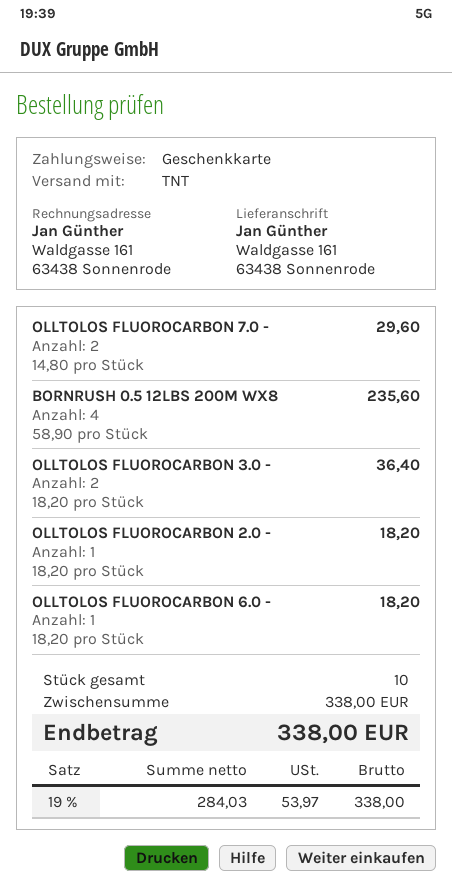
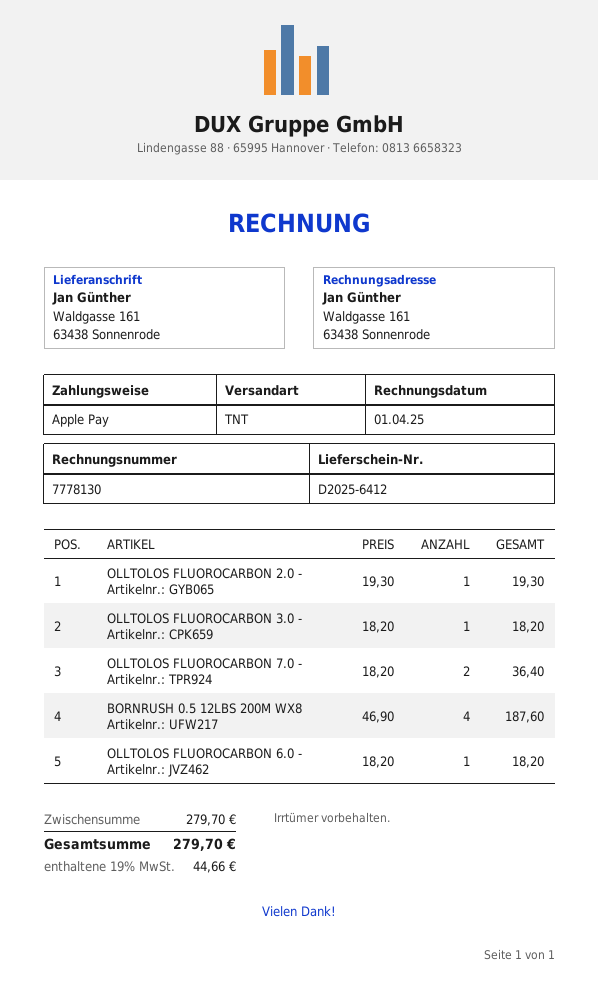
payment method: gift card -> Apple Pay
OLLTOLOS FLUOROCARBON 7.0 -: 2 x 14.80 = 29.60 -> 2 x 18.20 = 36.40
BORNRUSH 0.5 12LBS 200M WX8: 4 x 58.90 = 235.60 -> 4 x 46.90 = 187.60
OLLTOLOS FLUOROCARBON 3.0 -: 2 x 18.20 = 36.40 -> 1 x 18.20 = 18.20
OLLTOLOS FLUOROCARBON 2.0 -: 1 x 18.20 = 18.20 -> 1 x 19.30 = 19.30
subtotal: 338.00 -> 279.70
tax: 19% = 53.97 -> 19% = 44.66
total: 338.00 -> 279.70

